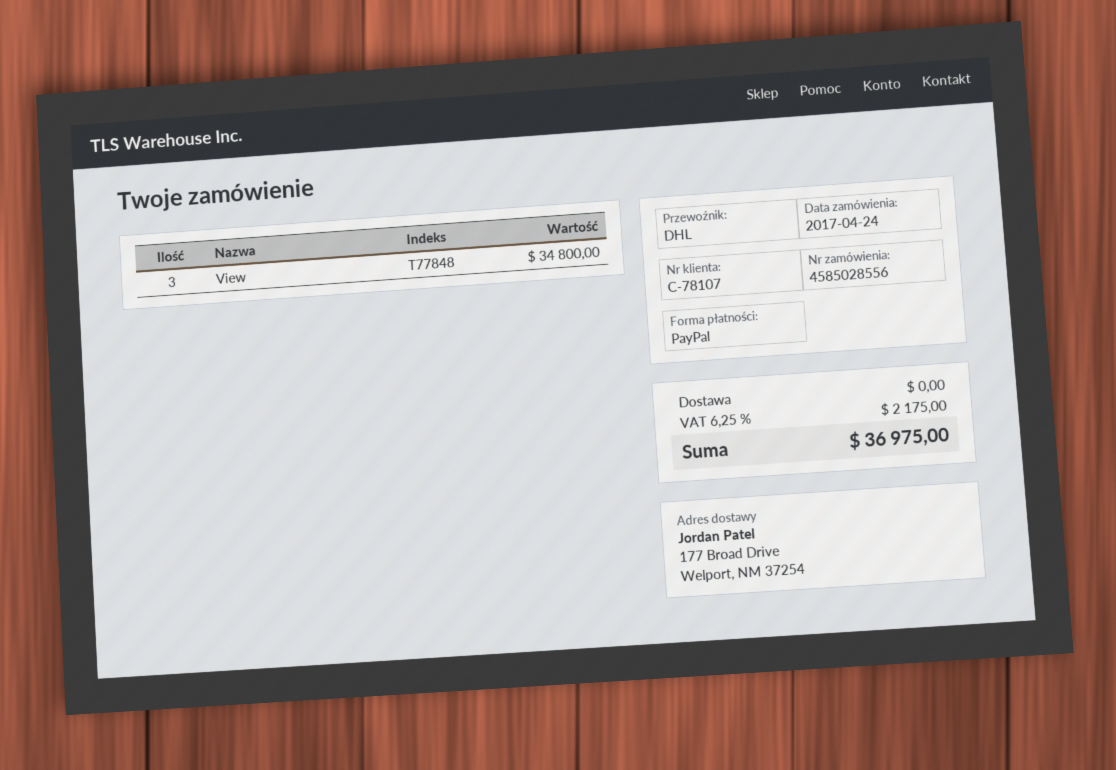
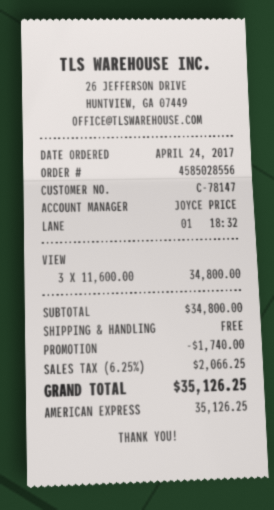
customer number: C-78107 -> C-78147
payment method: PayPal -> American Express
discount: none -> 1740.00
tax: 6.25% = 2175.00 -> 6.25% = 2066.25
total: 36975.00 -> 35126.25

